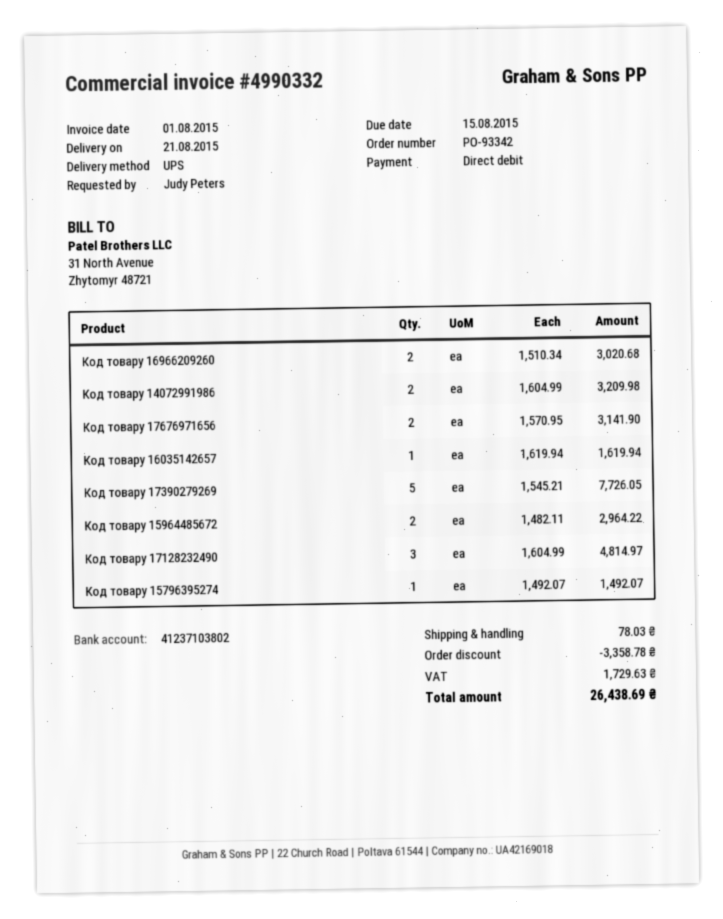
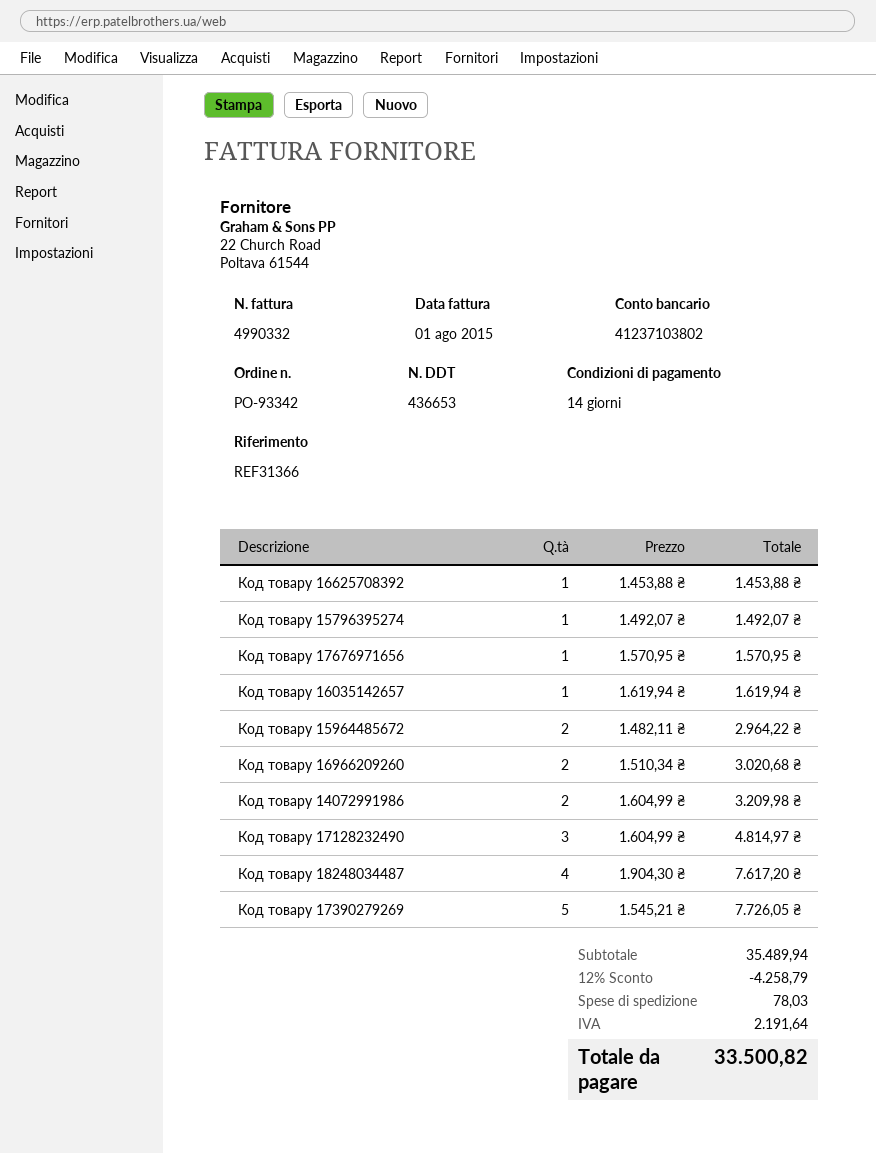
Код товару 17676971656: 2 x 1570.95 = 3141.90 -> 1 x 1570.95 = 1570.95
Код товару 16625708392: none -> 1 x 1453.88 = 1453.88
Код товару 18248034487: none -> 4 x 1904.30 = 7617.20
discount: 3358.78 -> 4258.79
tax: 1729.63 -> 2191.64
total: 26438.69 -> 33500.82

